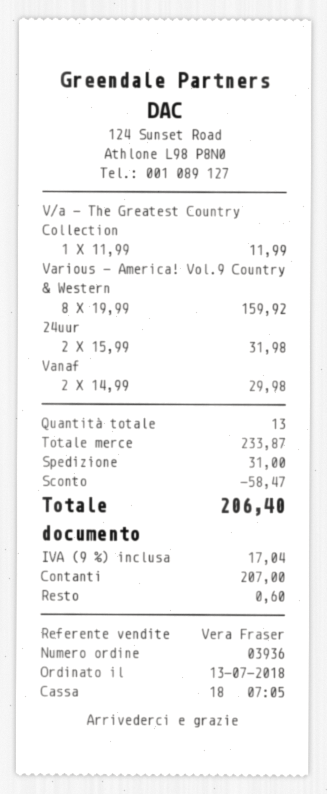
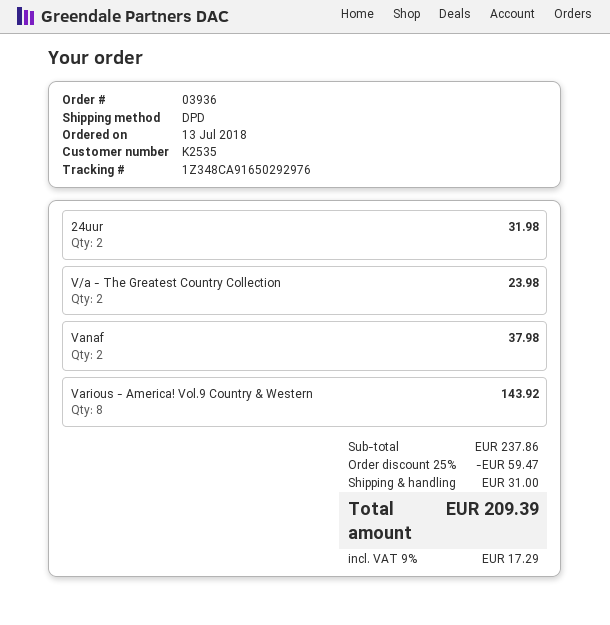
V/a - The Greatest Country Collection: 1 for 11.99 -> 2 for 23.98
Various - America! Vol.9 Country & Western: 8 for 159.92 -> 8 for 143.92
Vanaf: 2 for 29.98 -> 2 for 37.98
subtotal: 233.87 -> 237.86
discount: 58.47 -> 59.47
tax: 9% = 17.04 -> 9% = 17.29
total: 206.40 -> 209.39

